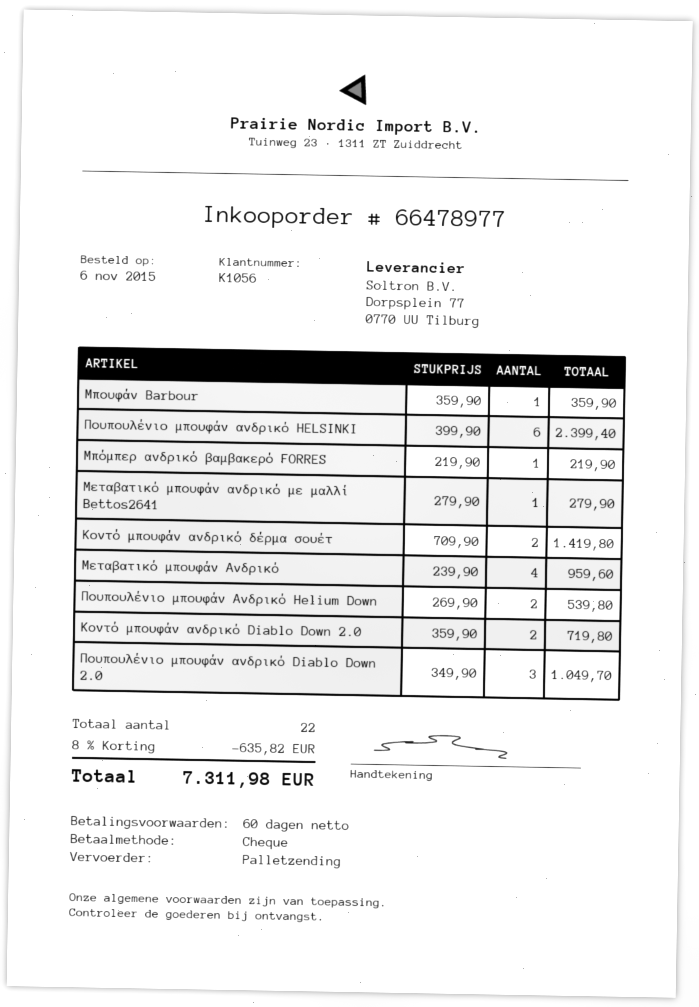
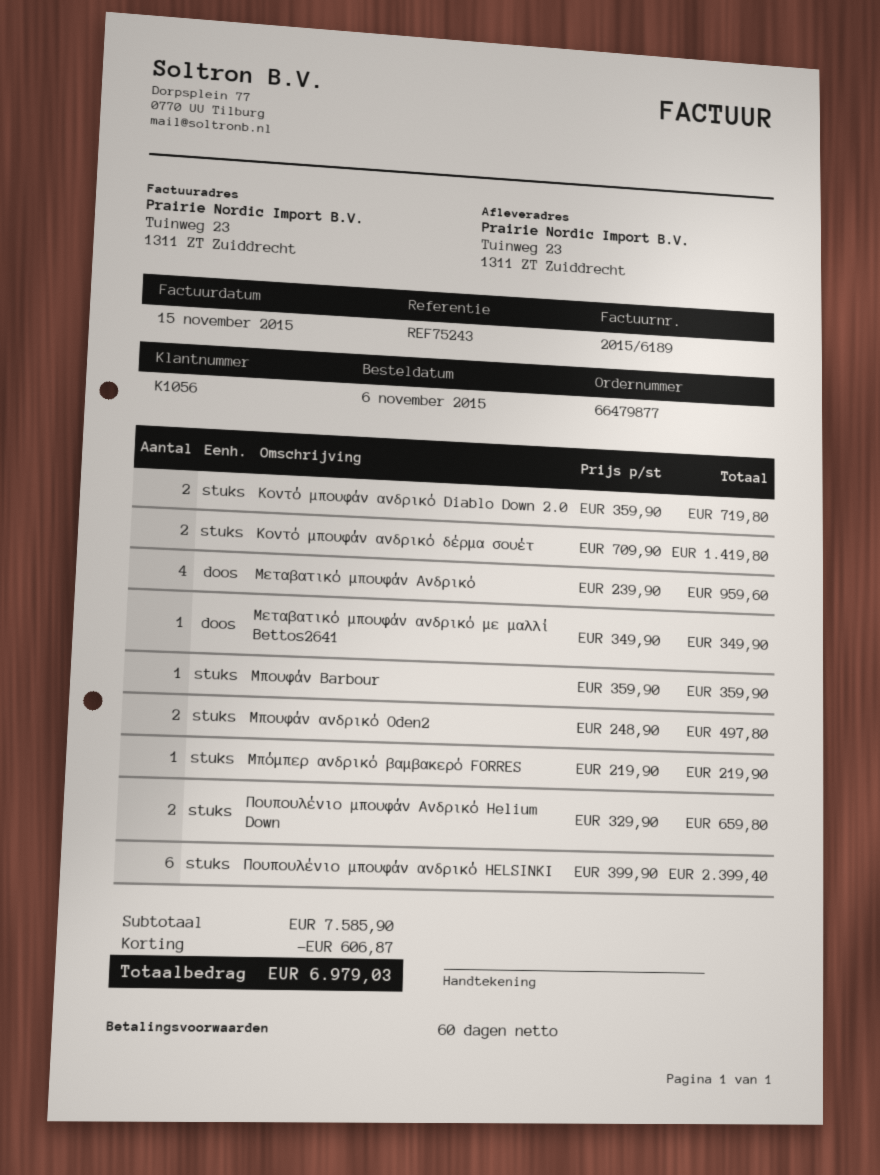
order number: 66478977 -> 66479877
Μεταβατικό μπουφάν ανδρικό με μαλλί Bettos2641: 1 x 279.90 = 279.90 -> 1 x 349.90 = 349.90
Πουπουλένιο μπουφάν Ανδρικό Helium Down: 2 x 269.90 = 539.80 -> 2 x 329.90 = 659.80
Πουπουλένιο μπουφάν ανδρικό Diablo Down 2.0: 3 x 349.90 = 1049.70 -> none
Μπουφάν ανδρικό Oden2: none -> 2 x 248.90 = 497.80
discount: 635.82 -> 606.87
total: 7311.98 -> 6979.03

